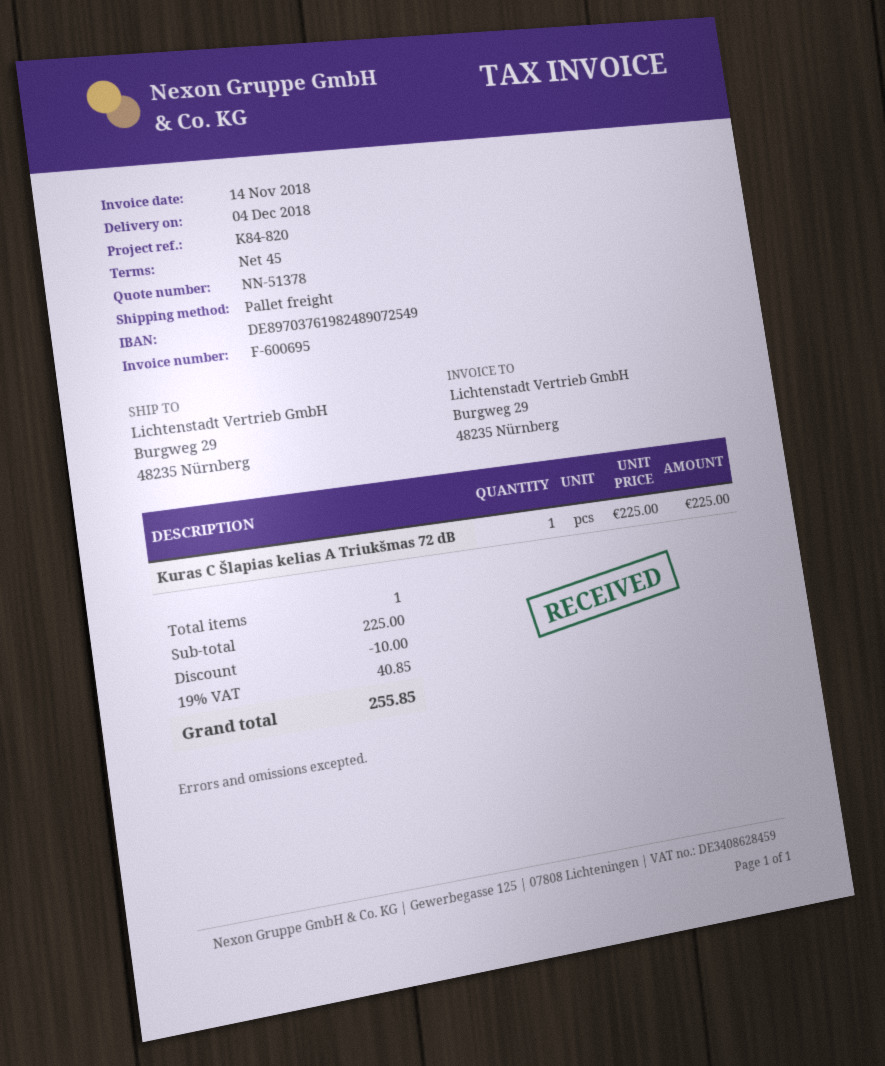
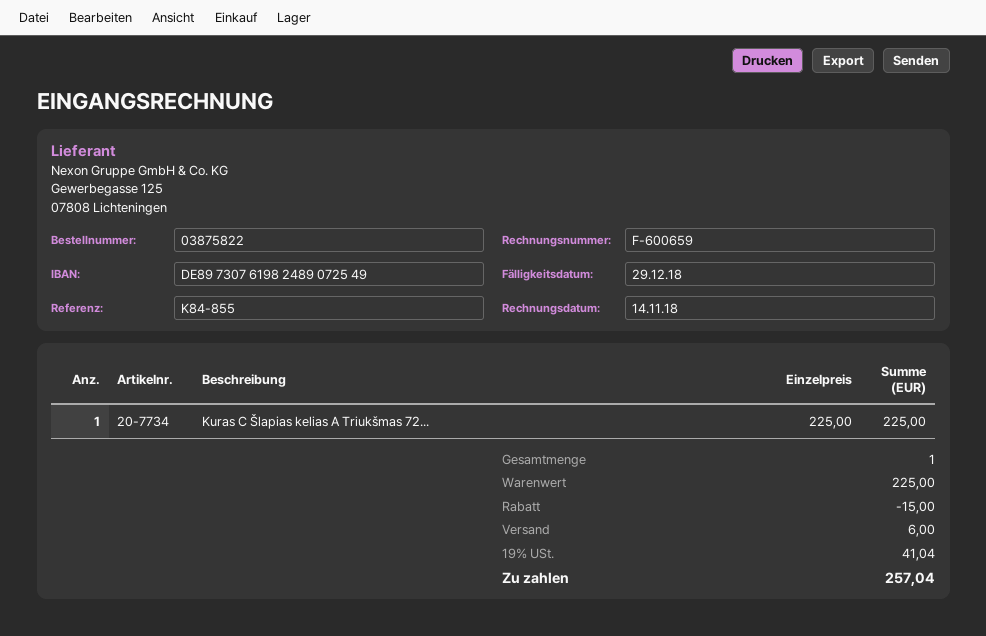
invoice number: F-600695 -> F-600659
reference: K84-820 -> K84-855
bank account: DE89703761982489072549 -> DE89730761982489072549
discount: 10.00 -> 15.00
shipping: none -> 6.00
tax: 19% = 40.85 -> 19% = 41.04
total: 255.85 -> 257.04

